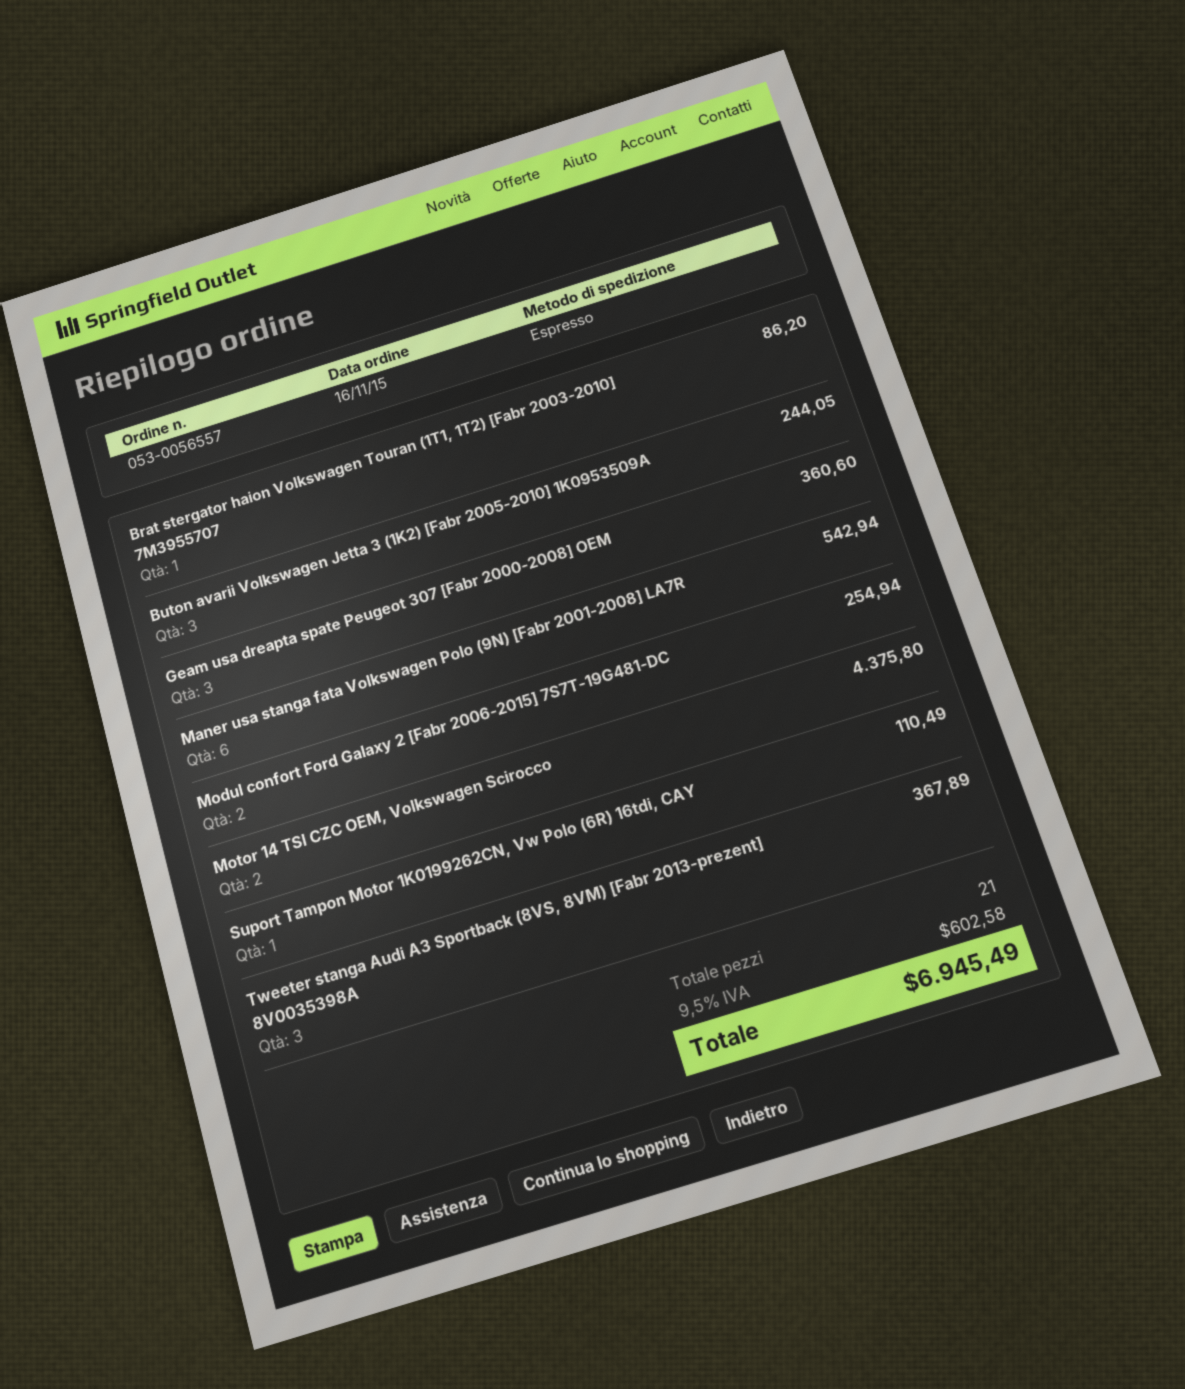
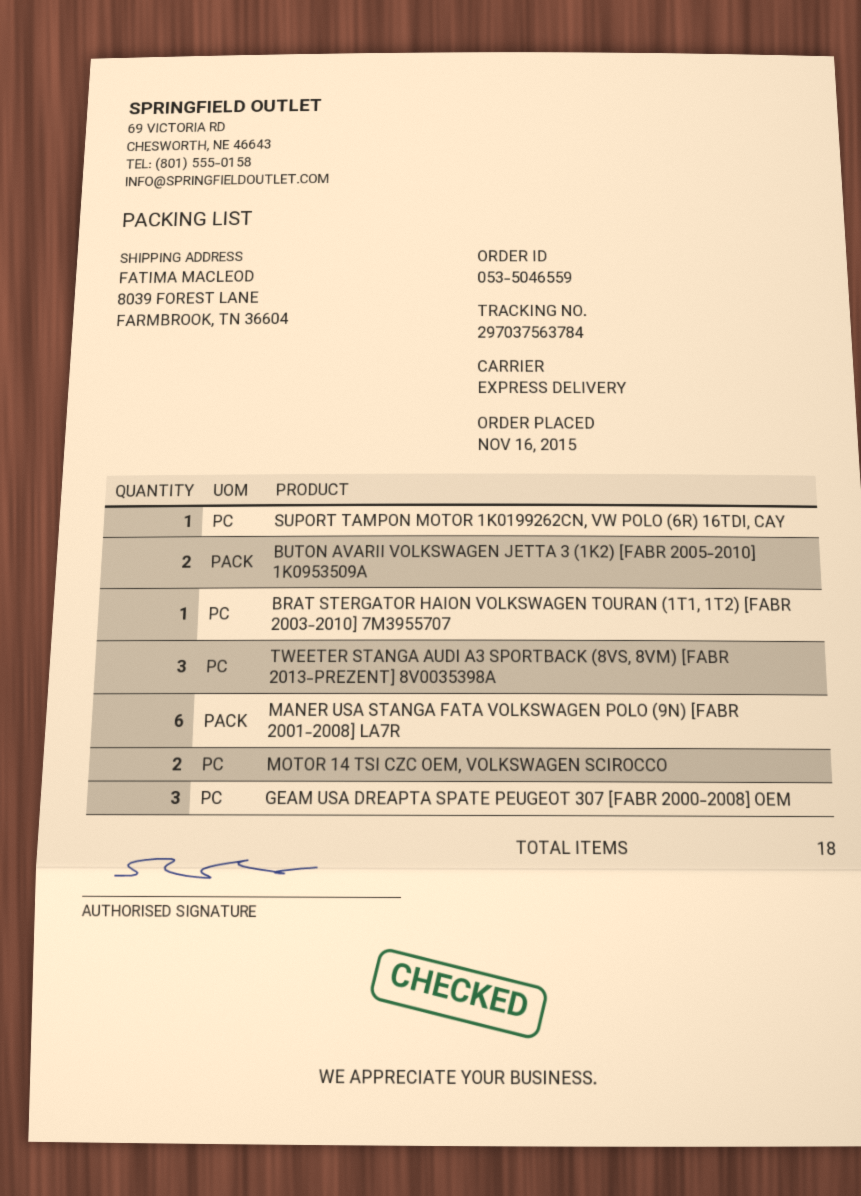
order number: 053-0056557 -> 053-5046559
Buton avarii Volkswagen Jetta 3 (1K2) [Fabr 2005-2010] 1K0953509A: 3 -> 2
Modul confort Ford Galaxy 2 [Fabr 2006-2015] 7S7T-19G481-DC: 2 -> none
total quantity: 21 -> 18

